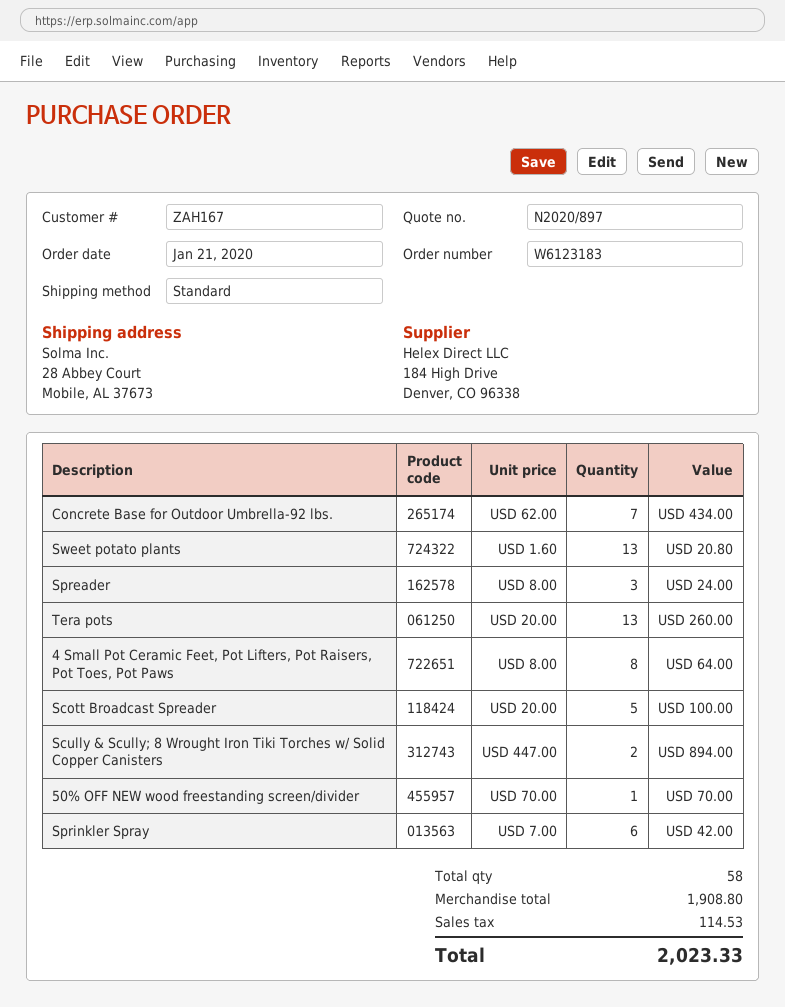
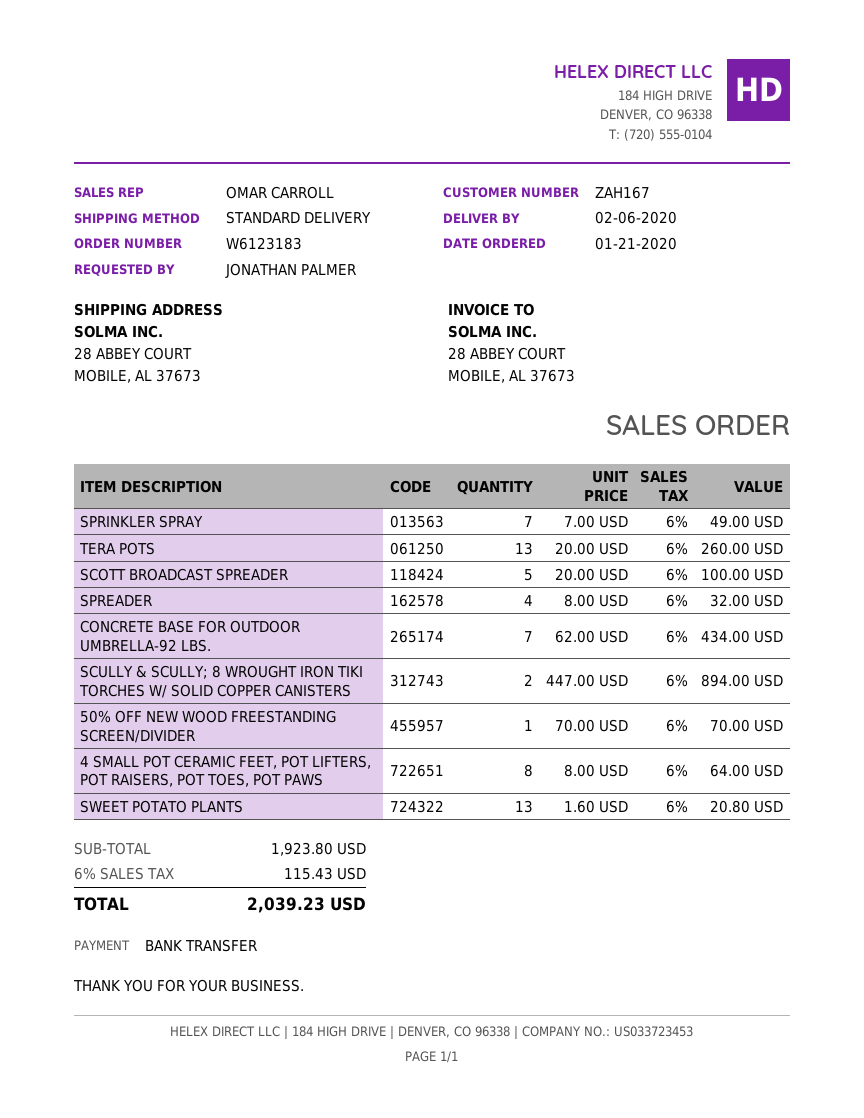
Spreader: 3 x 8.00 = 24.00 -> 4 x 8.00 = 32.00
Sprinkler Spray: 6 x 7.00 = 42.00 -> 7 x 7.00 = 49.00
subtotal: 1908.80 -> 1923.80
tax: 114.53 -> 115.43
total: 2023.33 -> 2039.23

